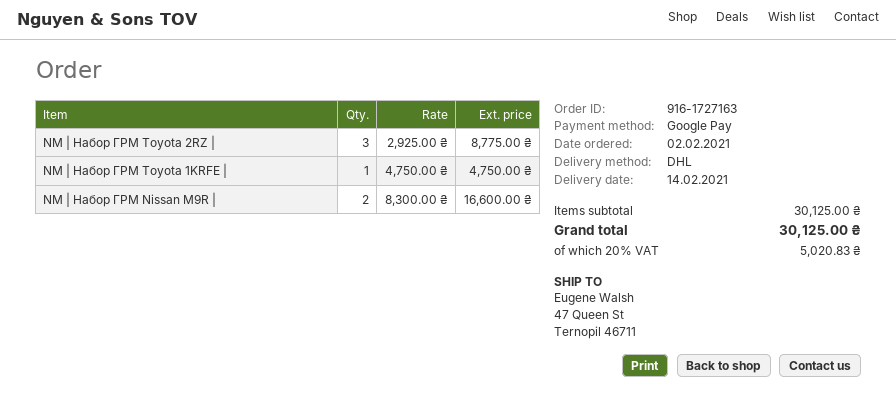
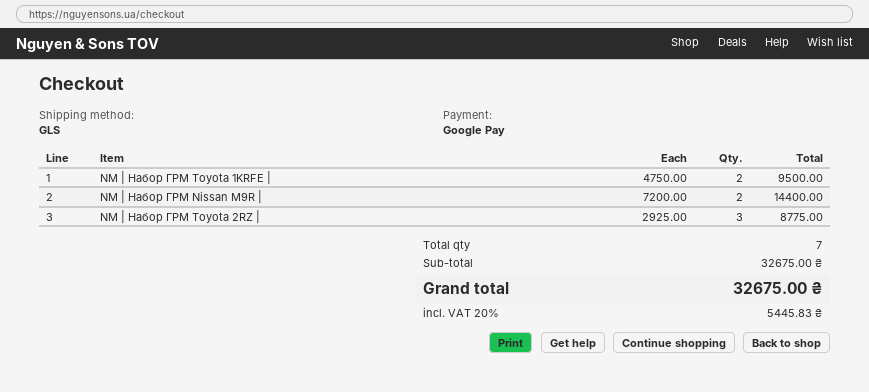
shipping method: DHL -> GLS
NM | Набор ГРМ Toyota 1KRFE |: 1 x 4750.00 = 4750.00 -> 2 x 4750.00 = 9500.00
NM | Набор ГРМ Nissan M9R |: 2 x 8300.00 = 16600.00 -> 2 x 7200.00 = 14400.00
subtotal: 30125.00 -> 32675.00
tax: 20% = 5020.83 -> 20% = 5445.83
total: 30125.00 -> 32675.00

